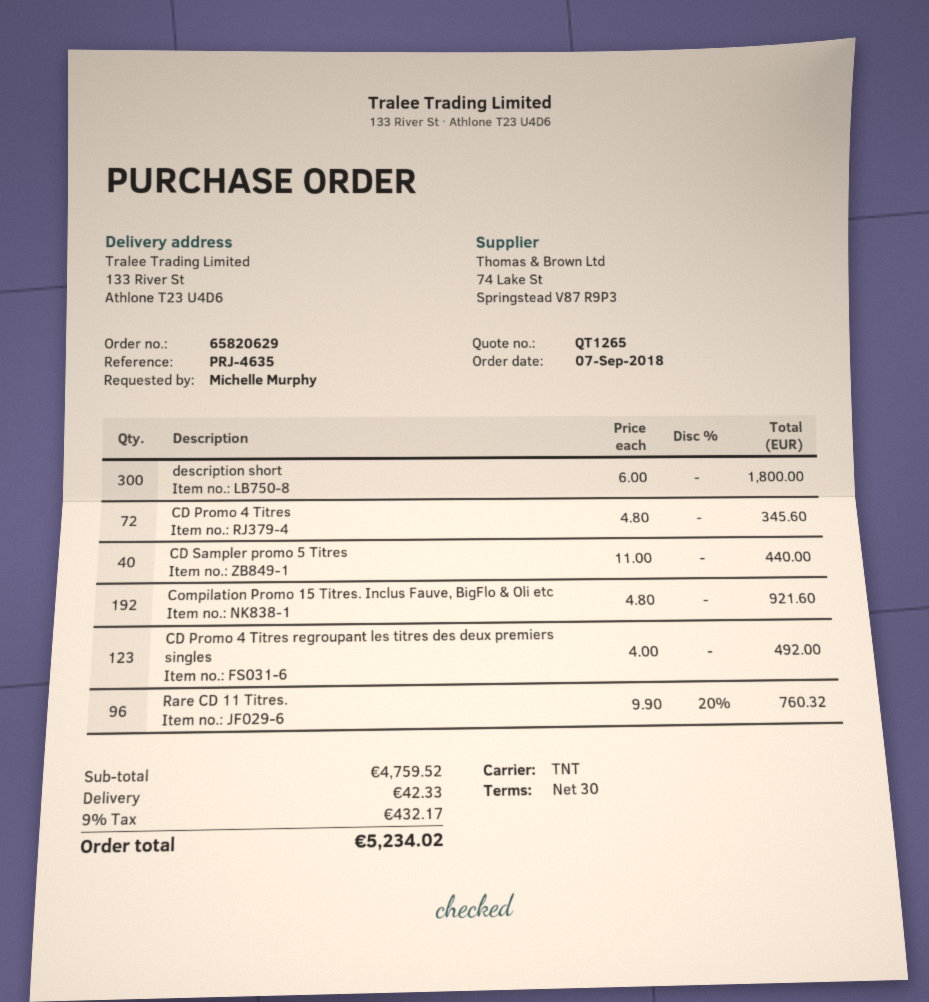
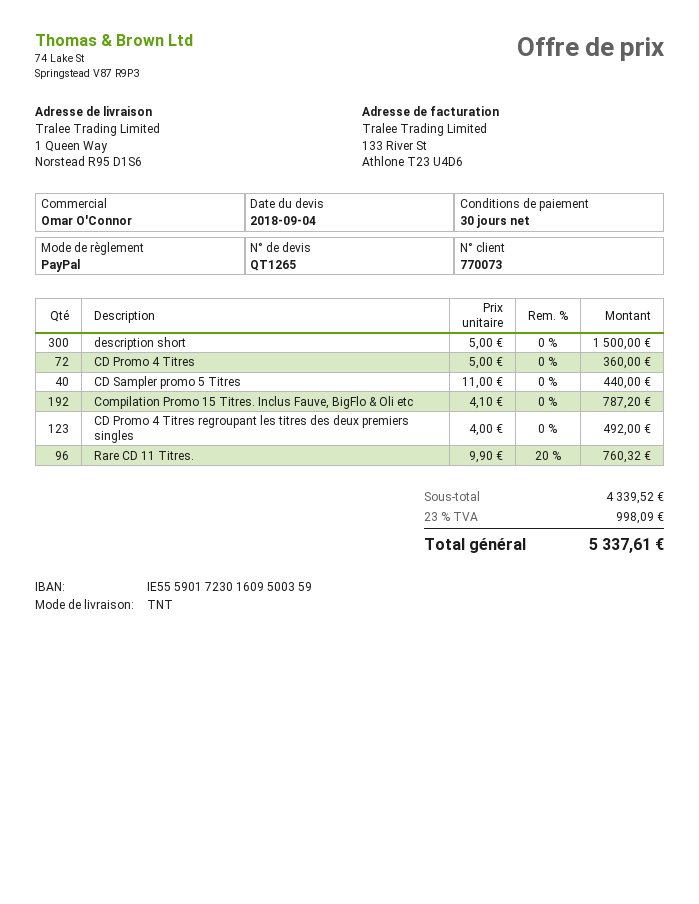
ship to: 133 River St, Athlone T23 U4D6 -> 1 Queen Way, Norstead R95 D1S6
description short: 300 x 6.00 = 1800.00 -> 300 x 5.00 = 1500.00
CD Promo 4 Titres: 72 x 4.80 = 345.60 -> 72 x 5.00 = 360.00
Compilation Promo 15 Titres. Inclus Fauve, BigFlo & Oli etc: 192 x 4.80 = 921.60 -> 192 x 4.10 = 787.20
subtotal: 4759.52 -> 4339.52
shipping: 42.33 -> none
tax: 9% = 432.17 -> 23% = 998.09
total: 5234.02 -> 5337.61

